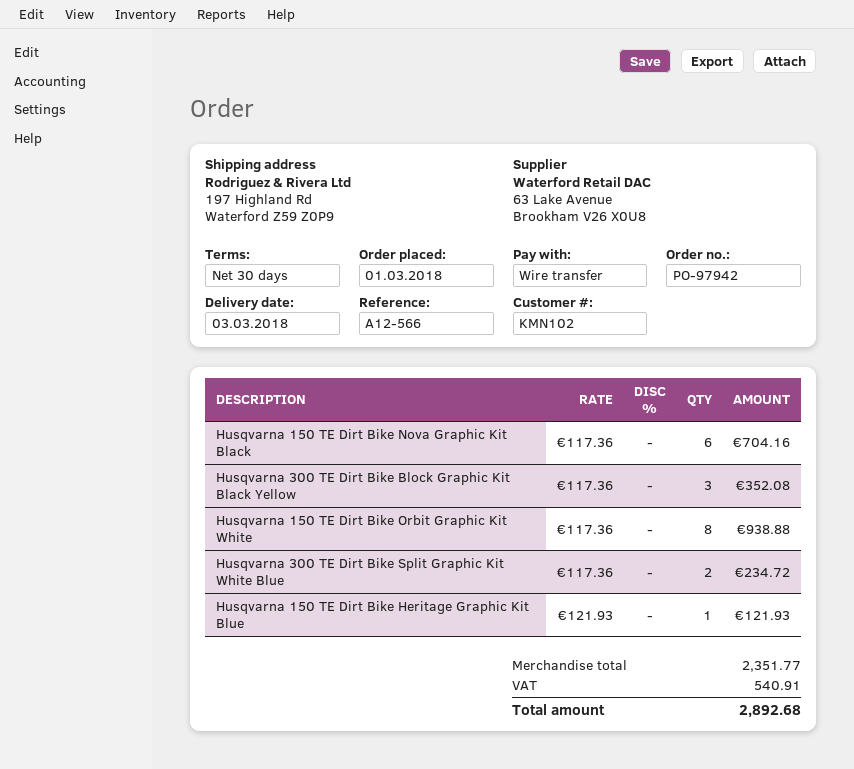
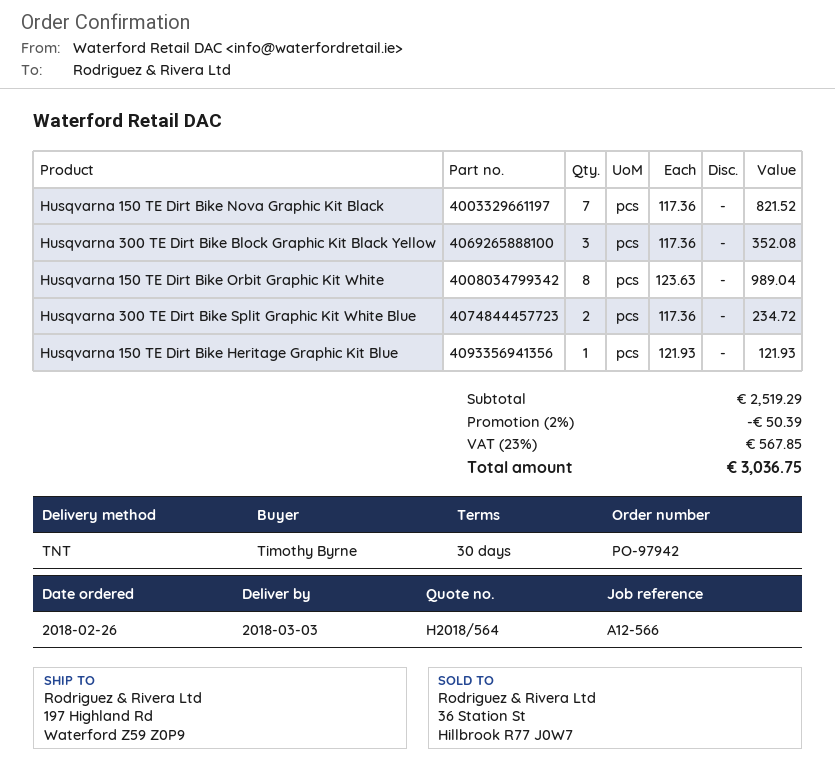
order date: 2018-03-01 -> 2018-02-26
Husqvarna 150 TE Dirt Bike Nova Graphic Kit Black: 6 x 117.36 = 704.16 -> 7 x 117.36 = 821.52
Husqvarna 150 TE Dirt Bike Orbit Graphic Kit White: 8 x 117.36 = 938.88 -> 8 x 123.63 = 989.04
subtotal: 2351.77 -> 2519.29
discount: none -> 2% = 50.39
tax: 540.91 -> 567.85
total: 2892.68 -> 3036.75

